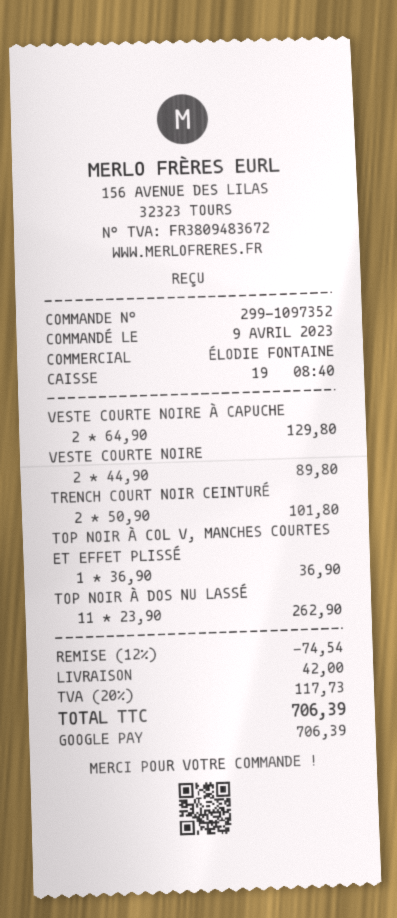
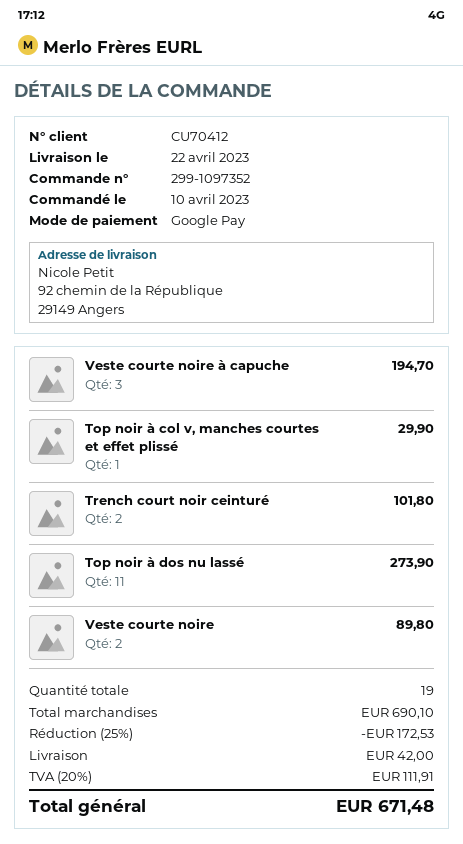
order date: 2023-04-09 -> 2023-04-10
VESTE COURTE NOIRE À CAPUCHE: 2 for 129.80 -> 3 for 194.70
TOP NOIR À COL V, MANCHES COURTES ET EFFET PLISSÉ: 1 for 36.90 -> 1 for 29.90
TOP NOIR À DOS NU LASSÉ: 11 for 262.90 -> 11 for 273.90
discount: 12% = 74.54 -> 25% = 172.53
tax: 20% = 117.73 -> 20% = 111.91
total: 706.39 -> 671.48

